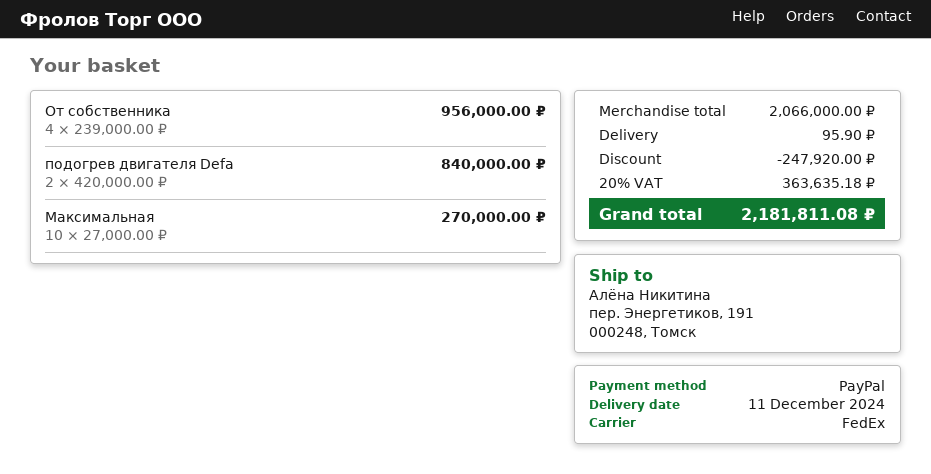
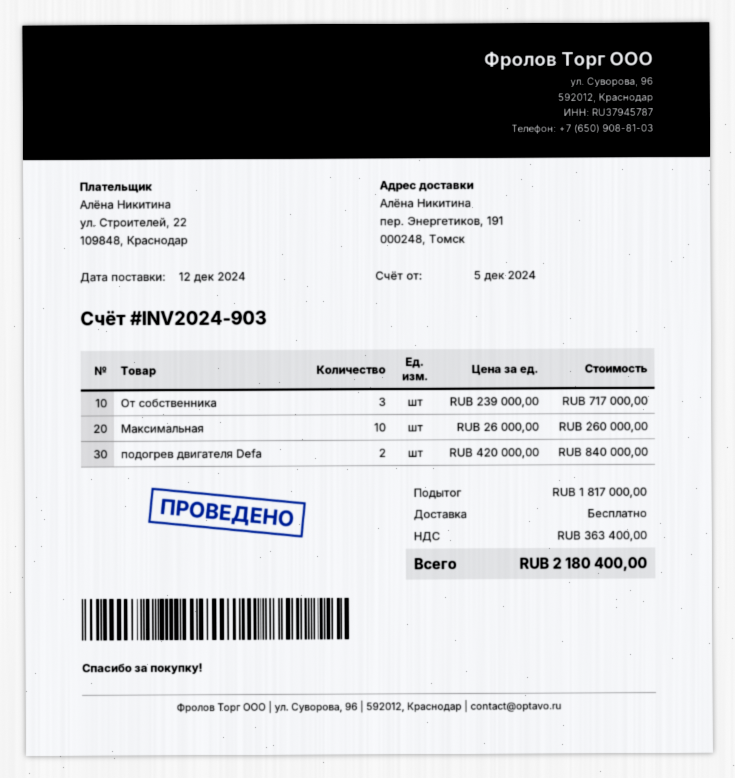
delivery date: 2024-12-11 -> 2024-12-12
От собственника: 4 x 239000.00 = 956000.00 -> 3 x 239000.00 = 717000.00
Максимальная: 10 x 27000.00 = 270000.00 -> 10 x 26000.00 = 260000.00
subtotal: 2066000.00 -> 1817000.00
discount: 247920.00 -> none
shipping: 95.90 -> 0.00
tax: 363635.18 -> 363400.00
total: 2181811.08 -> 2180400.00

